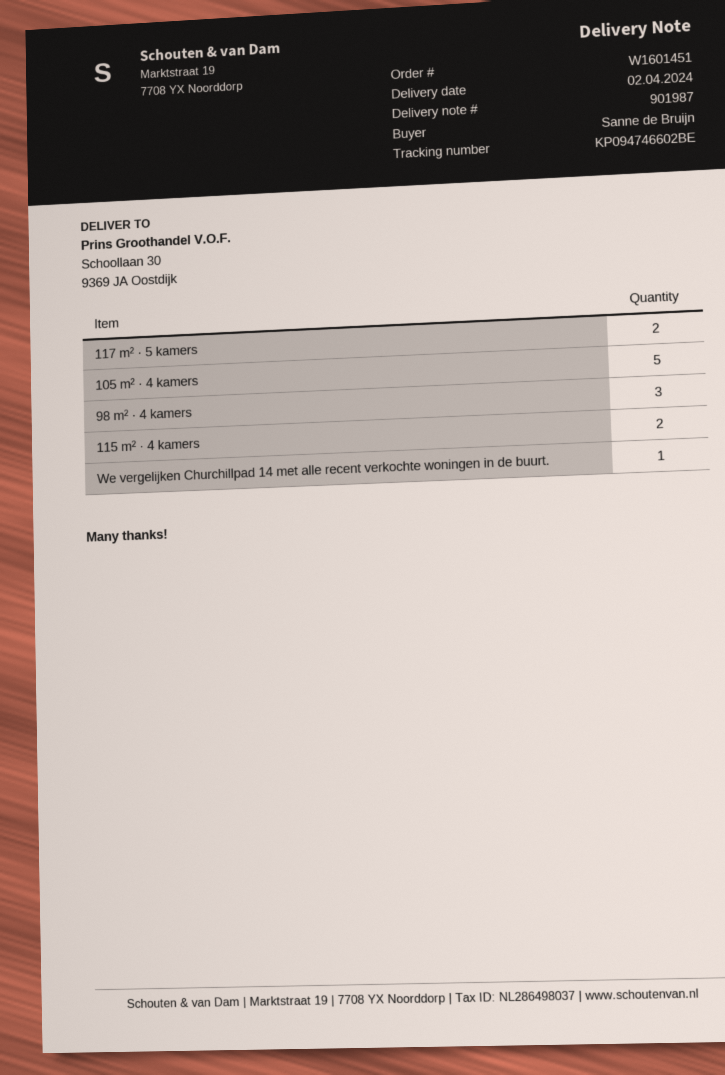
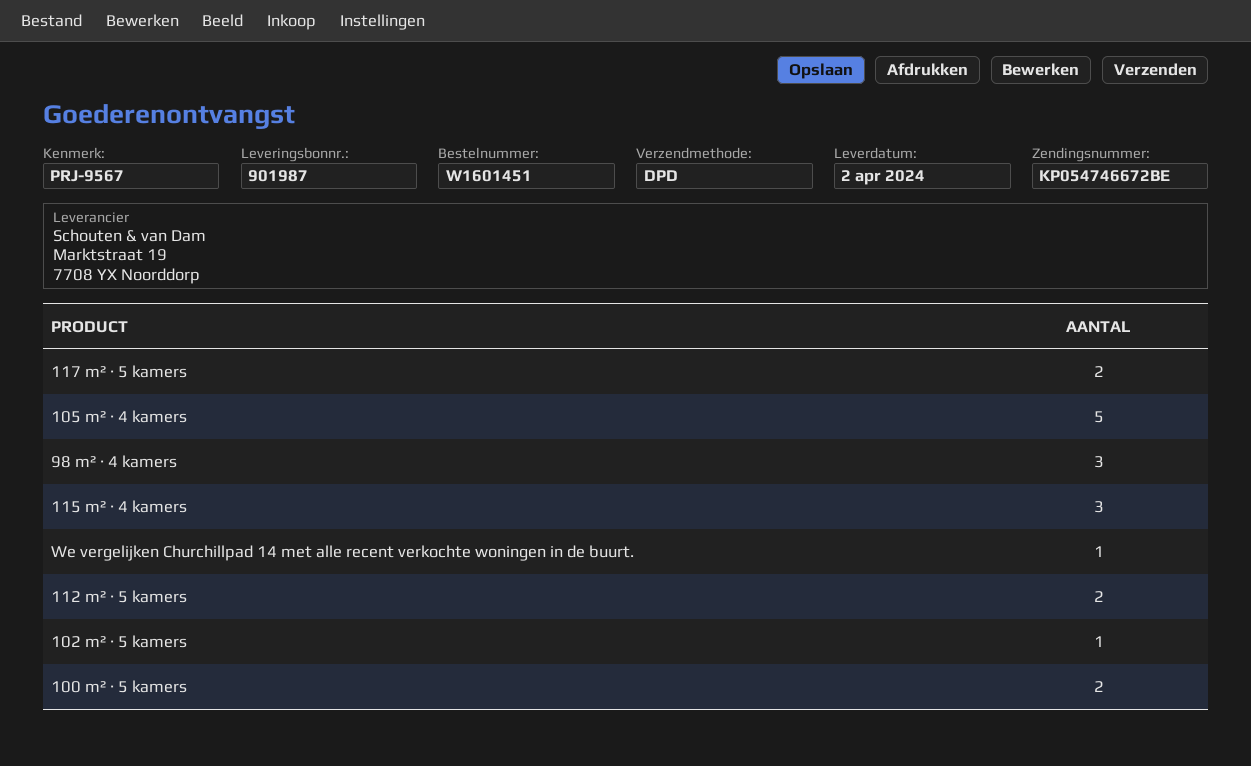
tracking number: KP094746602BE -> KP054746672BE
115 m² · 4 kamers: 2 -> 3
112 m² · 5 kamers: none -> 2
102 m² · 5 kamers: none -> 1
100 m² · 5 kamers: none -> 2

